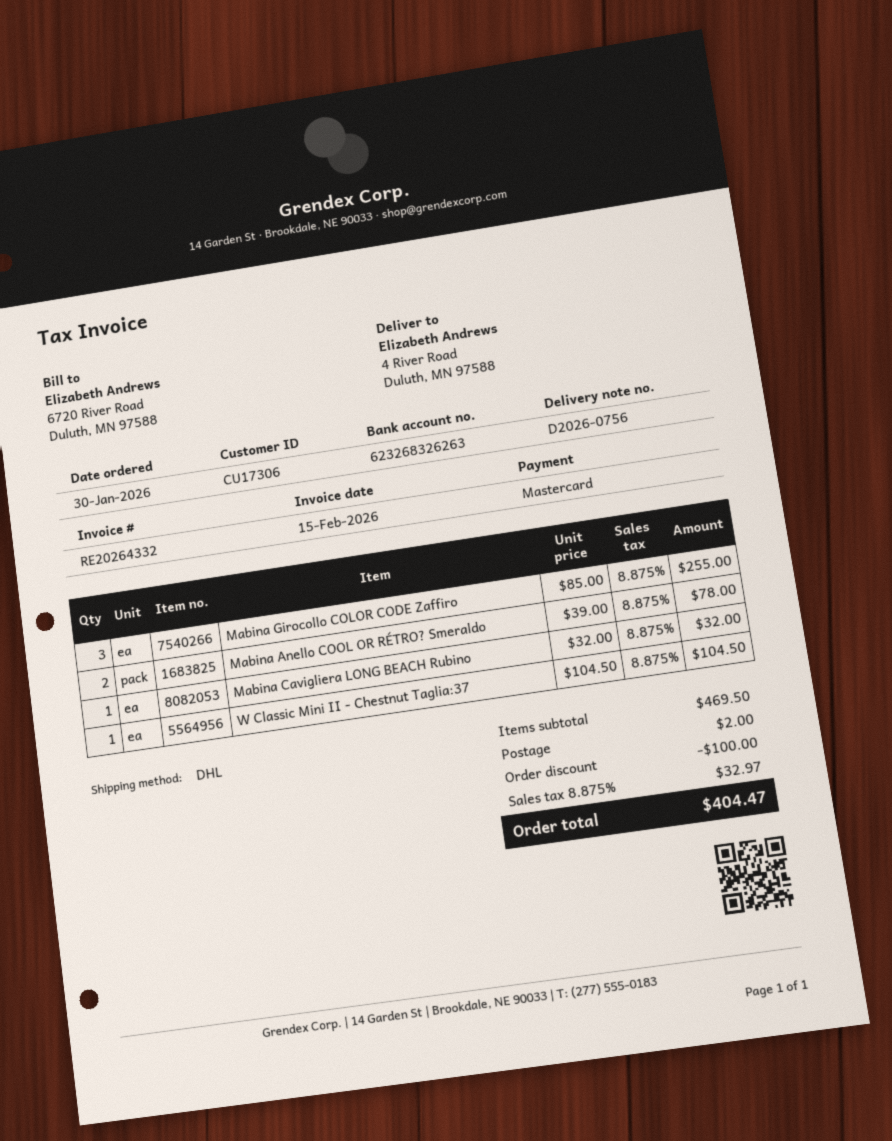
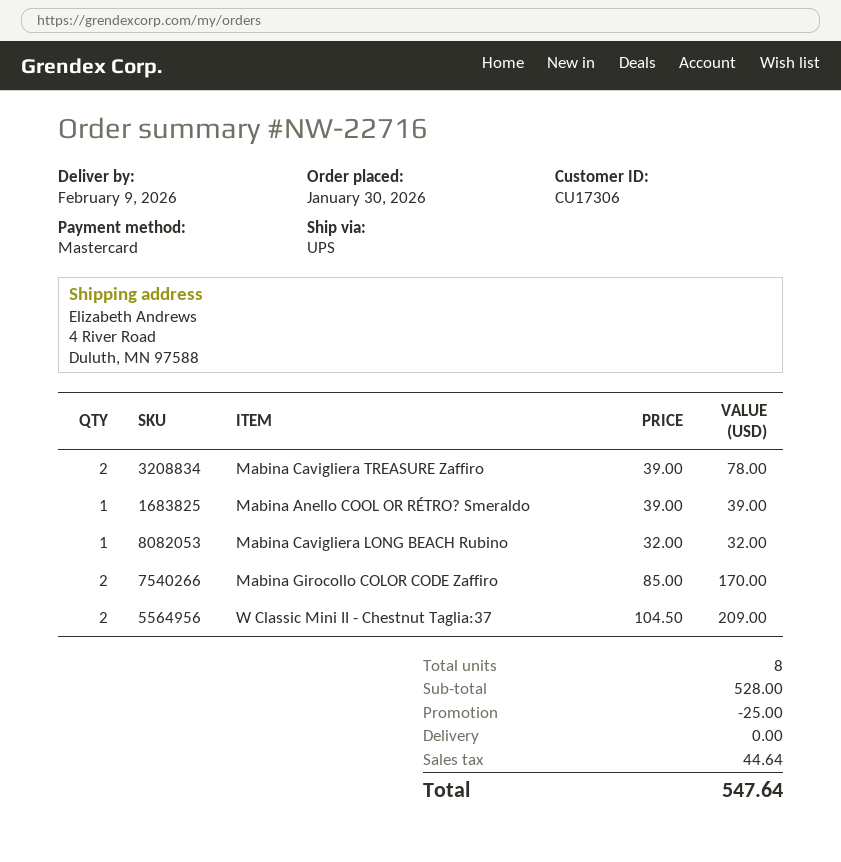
shipping method: DHL -> UPS
Mabina Girocollo COLOR CODE Zaffiro: 3 x 85.00 = 255.00 -> 2 x 85.00 = 170.00
Mabina Anello COOL OR RÉTRO? Smeraldo: 2 x 39.00 = 78.00 -> 1 x 39.00 = 39.00
W Classic Mini II - Chestnut Taglia:37: 1 x 104.50 = 104.50 -> 2 x 104.50 = 209.00
Mabina Cavigliera TREASURE Zaffiro: none -> 2 x 39.00 = 78.00
subtotal: 469.50 -> 528.00
discount: 100.00 -> 25.00
shipping: 2.00 -> 0.00
tax: 32.97 -> 44.64
total: 404.47 -> 547.64

